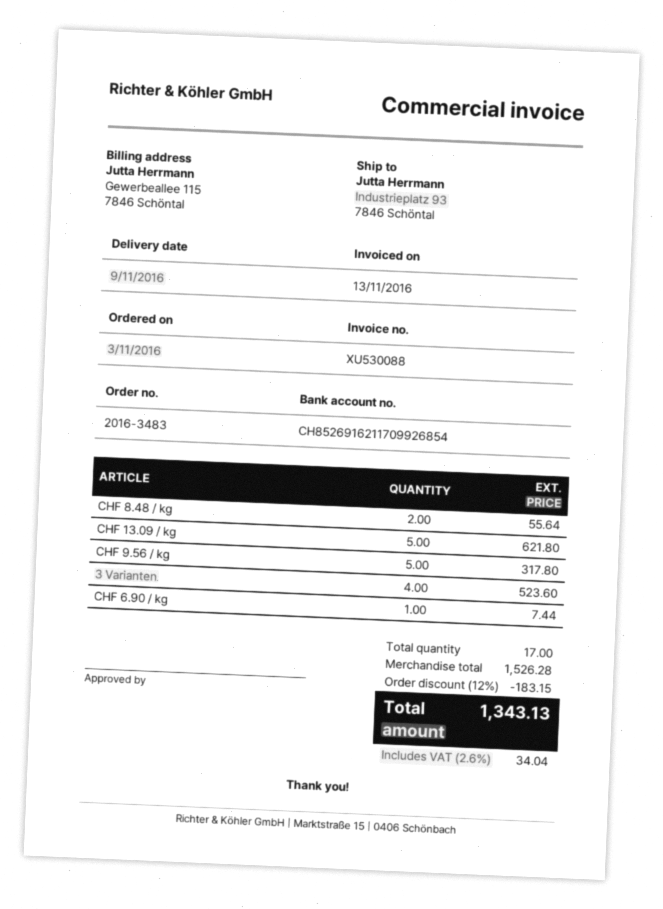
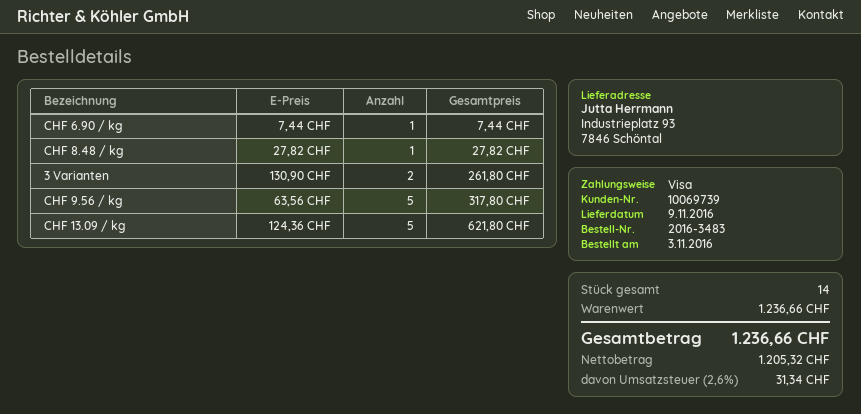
CHF 8.48 / kg: 2 for 55.64 -> 1 for 27.82
3 Varianten: 4 for 523.60 -> 2 for 261.80
total quantity: 17 -> 14
subtotal: 1526.28 -> 1236.66
discount: 12% = 183.15 -> none
tax: 2.6% = 34.04 -> 2.6% = 31.34
total: 1343.13 -> 1236.66

